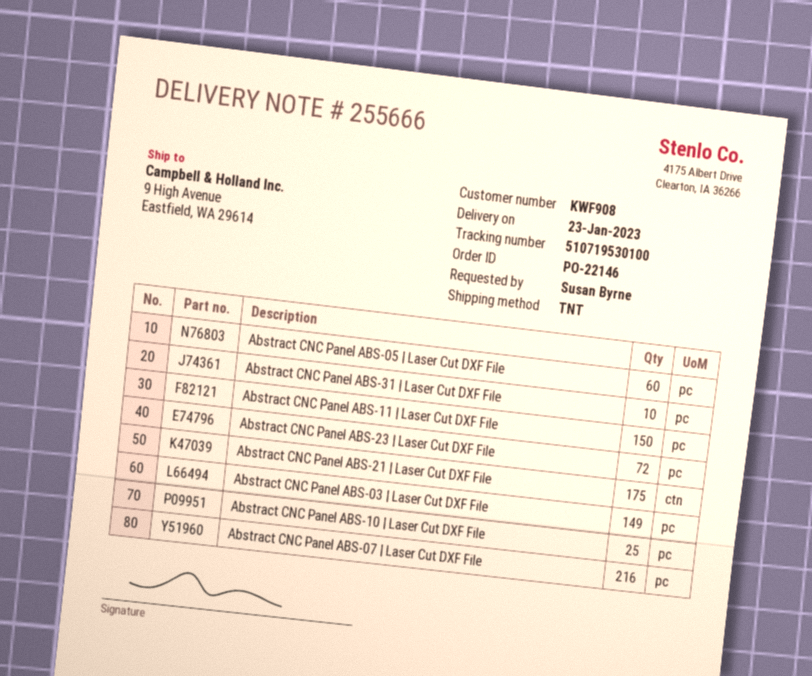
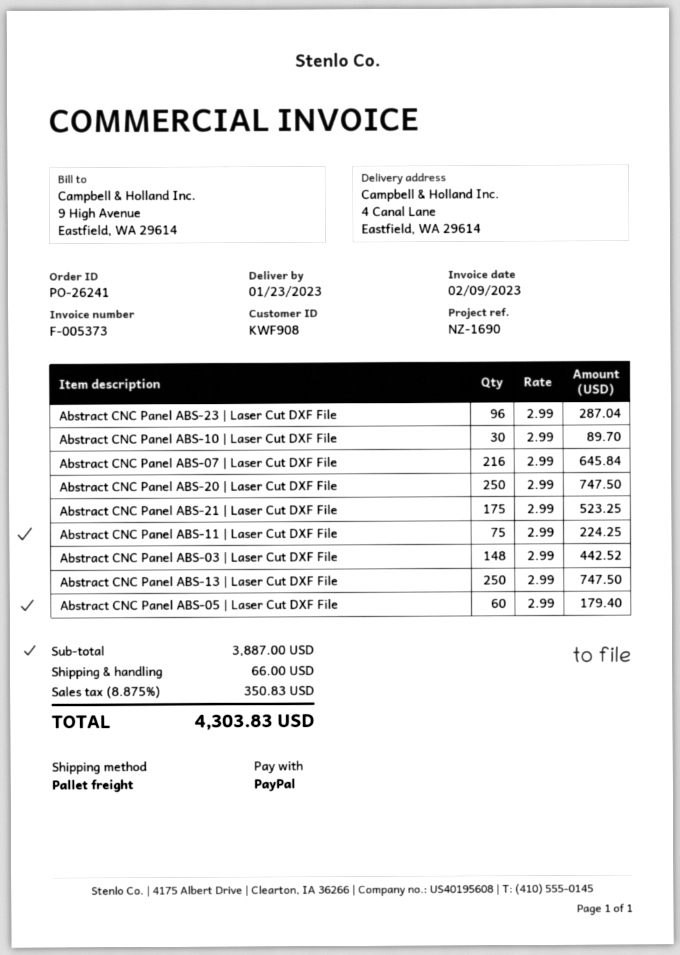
order number: PO-22146 -> PO-26241
shipping method: TNT -> pallet freight
ship to: 9 High Avenue, Eastfield, WA 29614 -> 4 Canal Lane, Eastfield, WA 29614
Abstract CNC Panel ABS-31 | Laser Cut DXF File: 10 -> none
Abstract CNC Panel ABS-11 | Laser Cut DXF File: 150 -> 75
Abstract CNC Panel ABS-23 | Laser Cut DXF File: 72 -> 96
Abstract CNC Panel ABS-03 | Laser Cut DXF File: 149 -> 148
Abstract CNC Panel ABS-10 | Laser Cut DXF File: 25 -> 30
Abstract CNC Panel ABS-20 | Laser Cut DXF File: none -> 250
Abstract CNC Panel ABS-13 | Laser Cut DXF File: none -> 250

